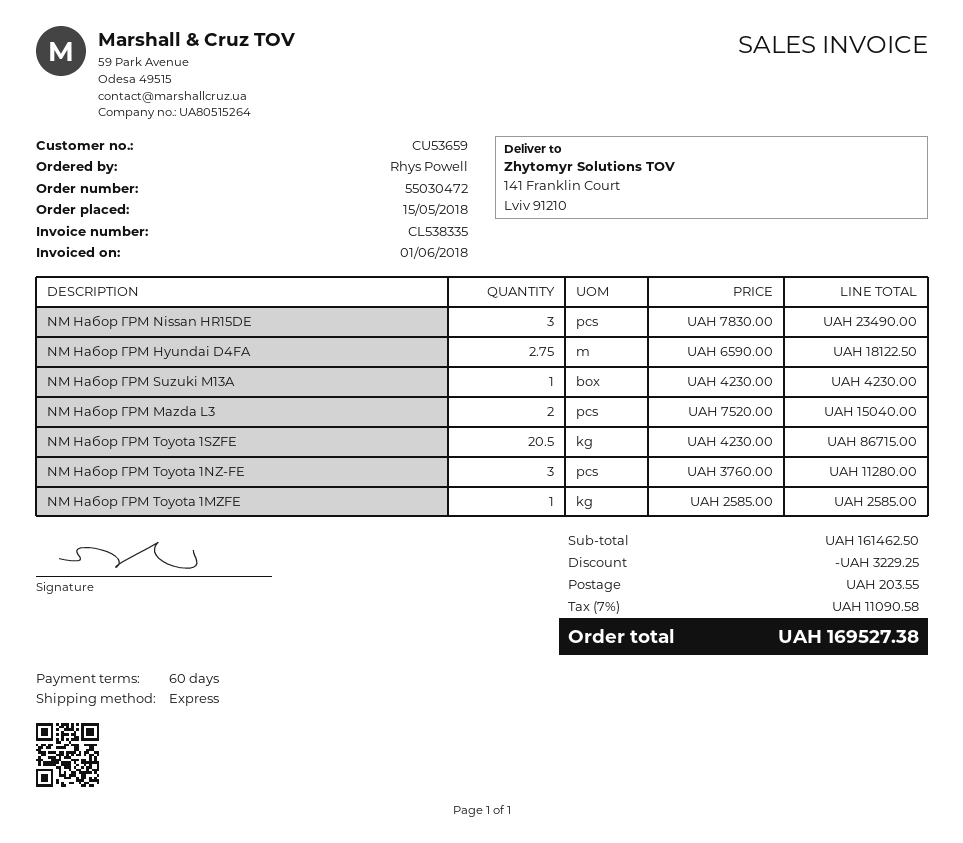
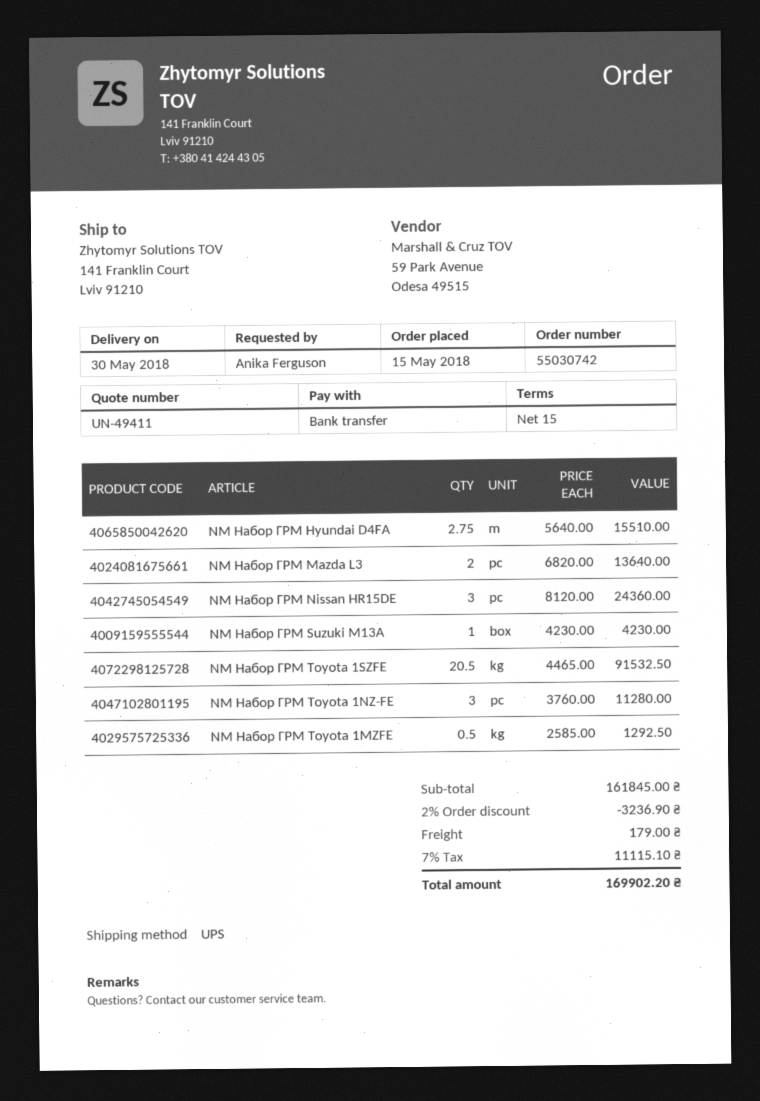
order number: 55030472 -> 55030742
payment terms: 60 days -> 15 days
ordered by: Rhys Powell -> Anika Ferguson
shipping method: express -> UPS
NM Набор ГРМ Nissan HR15DE: 3 x 7830.00 = 23490.00 -> 3 x 8120.00 = 24360.00
NM Набор ГРМ Hyundai D4FA: 2.75 x 6590.00 = 18122.50 -> 2.75 x 5640.00 = 15510.00
NM Набор ГРМ Mazda L3: 2 x 7520.00 = 15040.00 -> 2 x 6820.00 = 13640.00
NM Набор ГРМ Toyota 1SZFE: 20.5 x 4230.00 = 86715.00 -> 20.5 x 4465.00 = 91532.50
NM Набор ГРМ Toyota 1MZFE: 1 x 2585.00 = 2585.00 -> 0.5 x 2585.00 = 1292.50
subtotal: 161462.50 -> 161845.00
discount: 3229.25 -> 3236.90
shipping: 203.55 -> 179.00
tax: 7% = 11090.58 -> 7% = 11115.10
total: 169527.38 -> 169902.20

